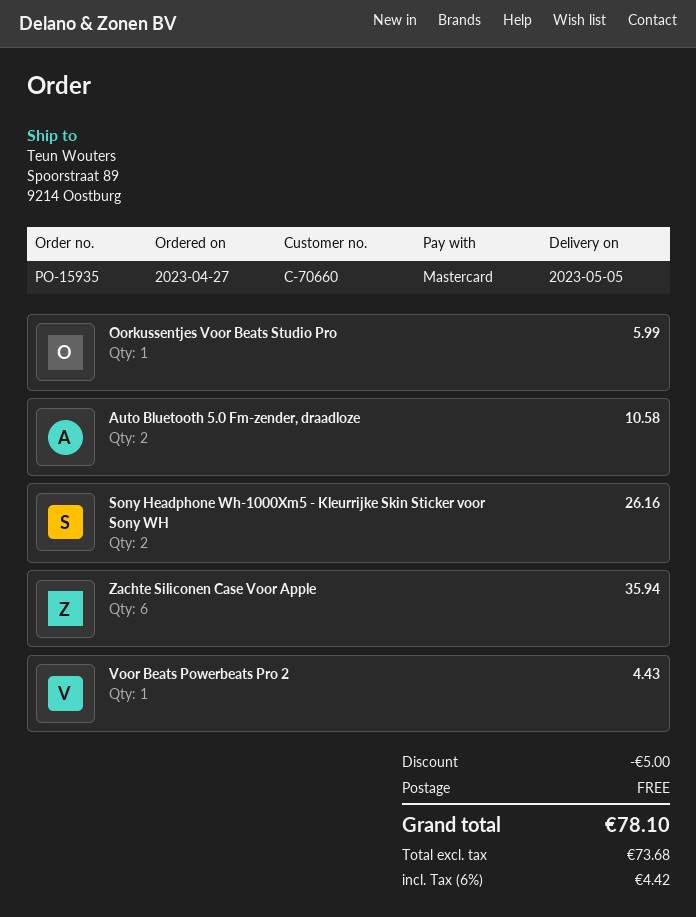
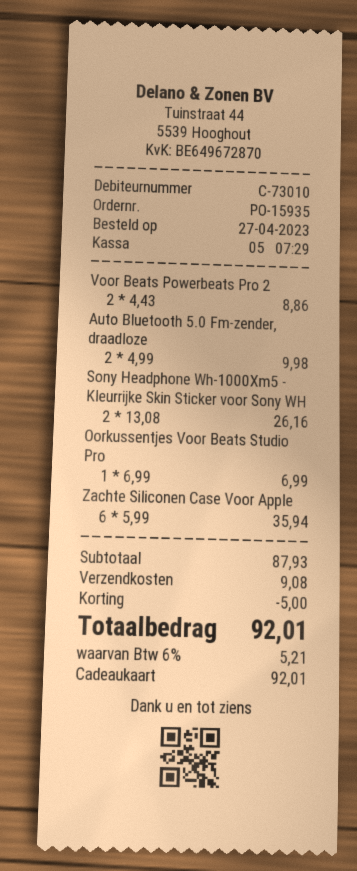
customer number: C-70660 -> C-73010
payment method: Mastercard -> gift card
Oorkussentjes Voor Beats Studio Pro: 1 for 5.99 -> 1 for 6.99
Auto Bluetooth 5.0 Fm-zender, draadloze: 2 for 10.58 -> 2 for 9.98
Voor Beats Powerbeats Pro 2: 1 for 4.43 -> 2 for 8.86
shipping: 0.00 -> 9.08
tax: 6% = 4.42 -> 6% = 5.21
total: 78.10 -> 92.01

